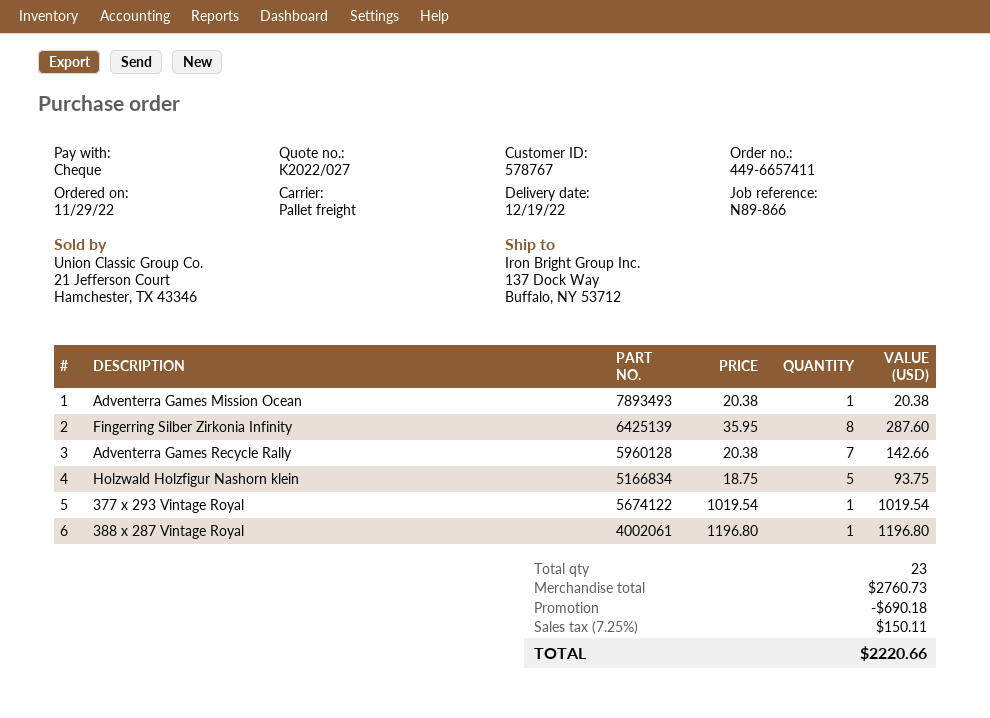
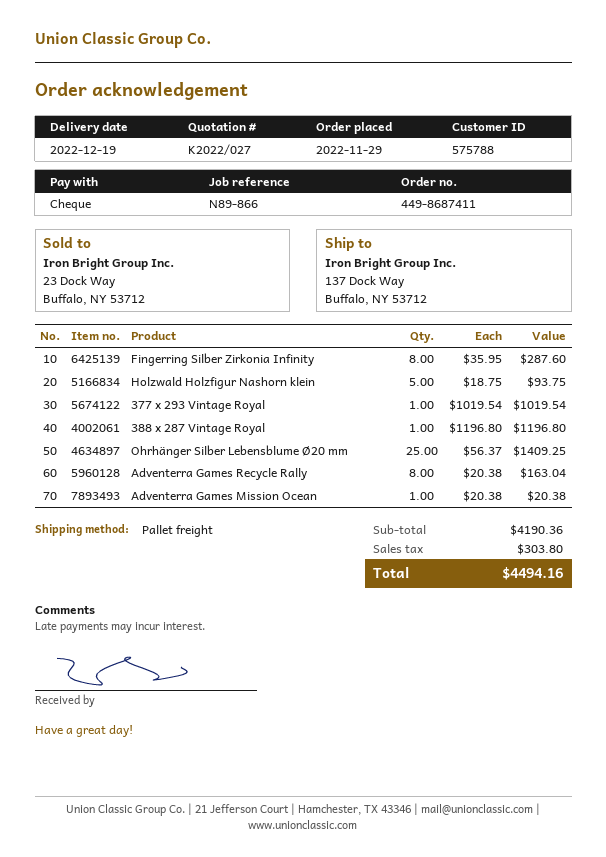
order number: 449-6657411 -> 449-8687411
customer number: 578767 -> 575788
Adventerra Games Recycle Rally: 7 x 20.38 = 142.66 -> 8 x 20.38 = 163.04
Ohrhänger Silber Lebensblume Ø20 mm: none -> 25 x 56.37 = 1409.25
subtotal: 2760.73 -> 4190.36
discount: 690.18 -> none
tax: 150.11 -> 303.80
total: 2220.66 -> 4494.16

